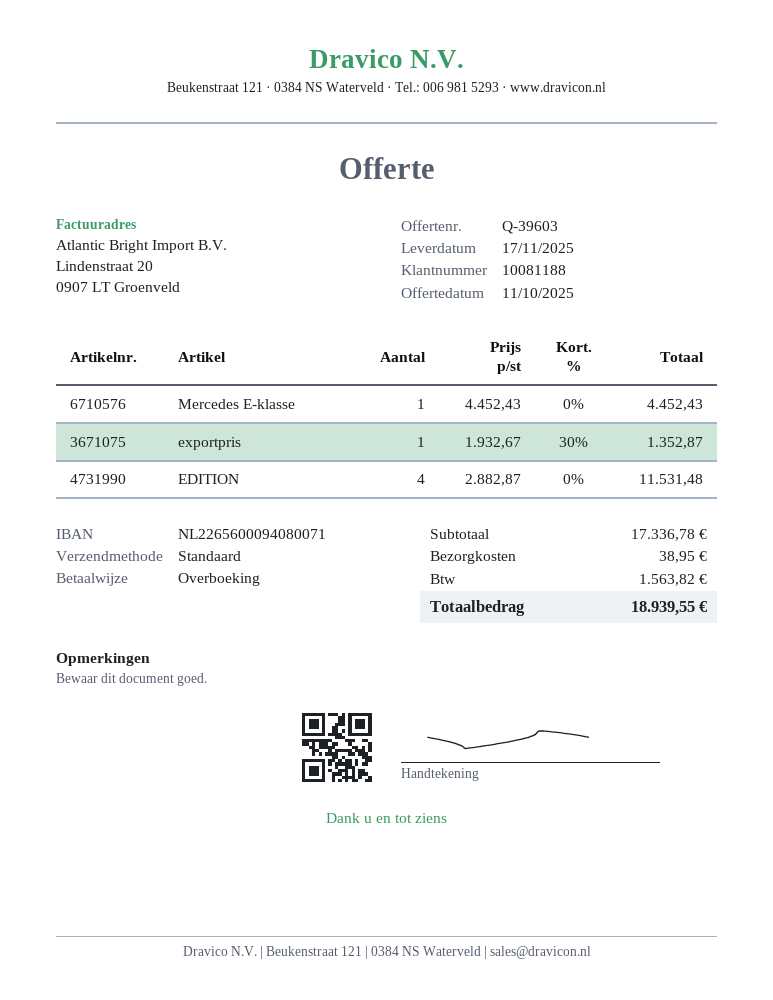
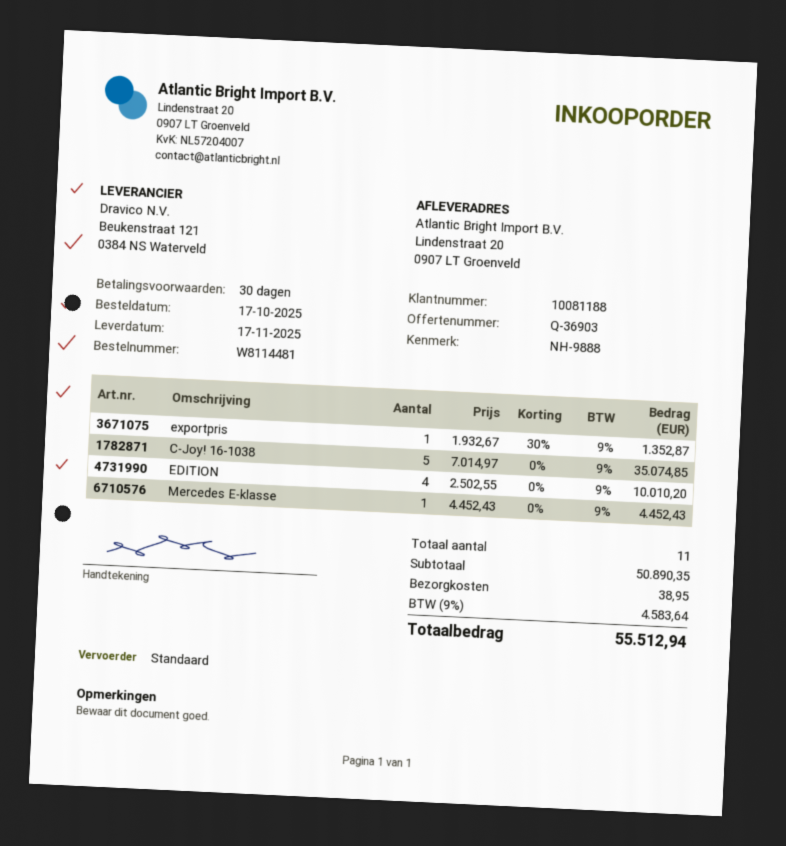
quote number: Q-39603 -> Q-36903
EDITION: 4 x 2882.87 = 11531.48 -> 4 x 2502.55 = 10010.20
C-Joy! 16-1038: none -> 5 x 7014.97 = 35074.85
subtotal: 17336.78 -> 50890.35
tax: 1563.82 -> 4583.64
total: 18939.55 -> 55512.94

